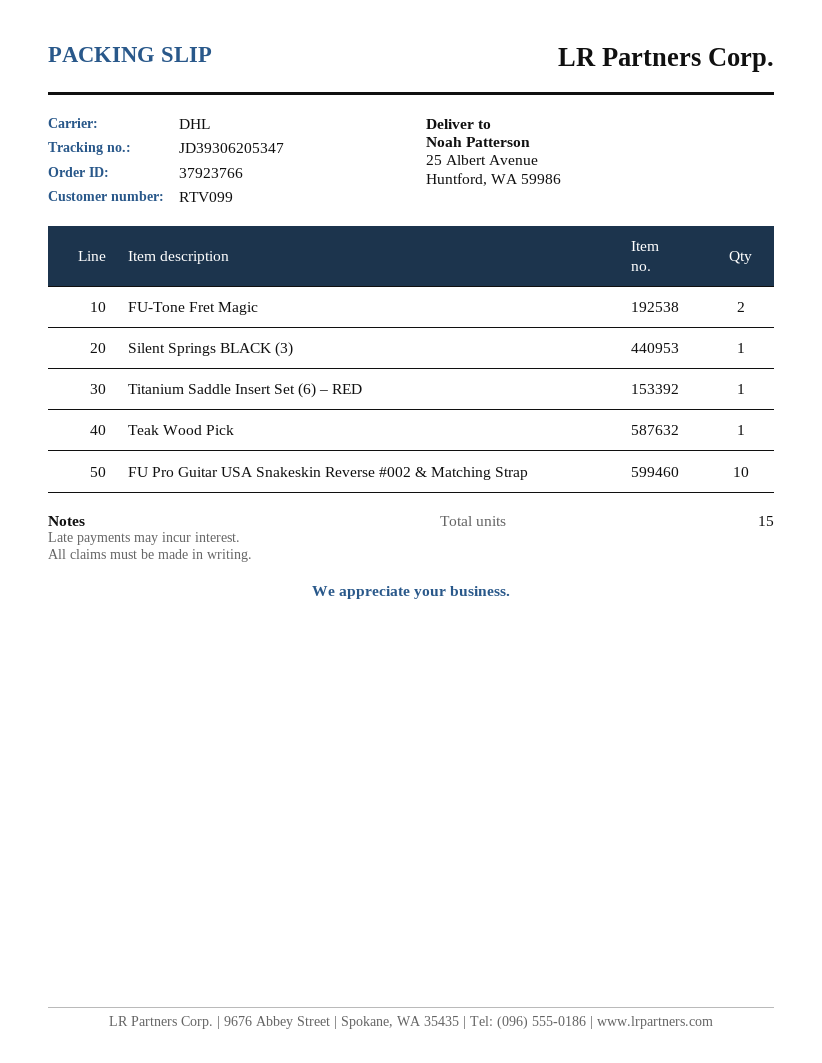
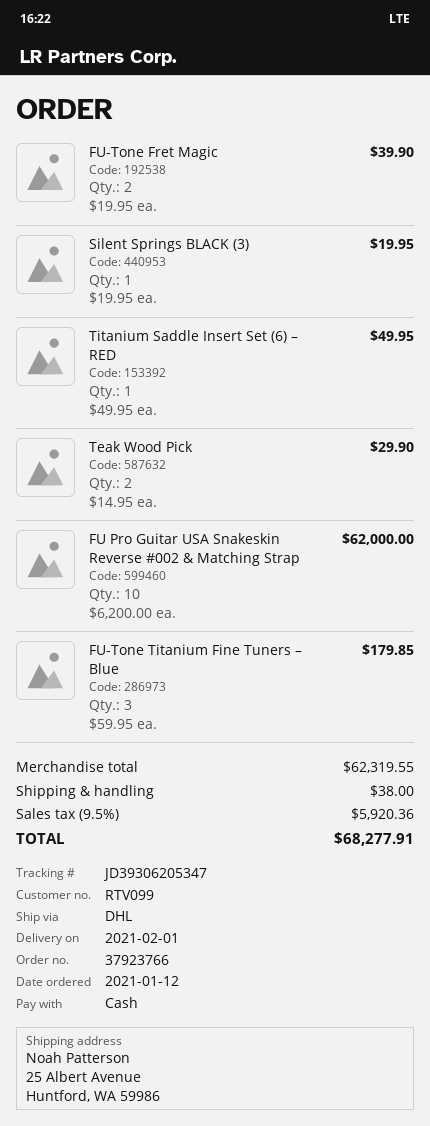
Teak Wood Pick: 1 -> 2
FU-Tone Titanium Fine Tuners – Blue: none -> 3

